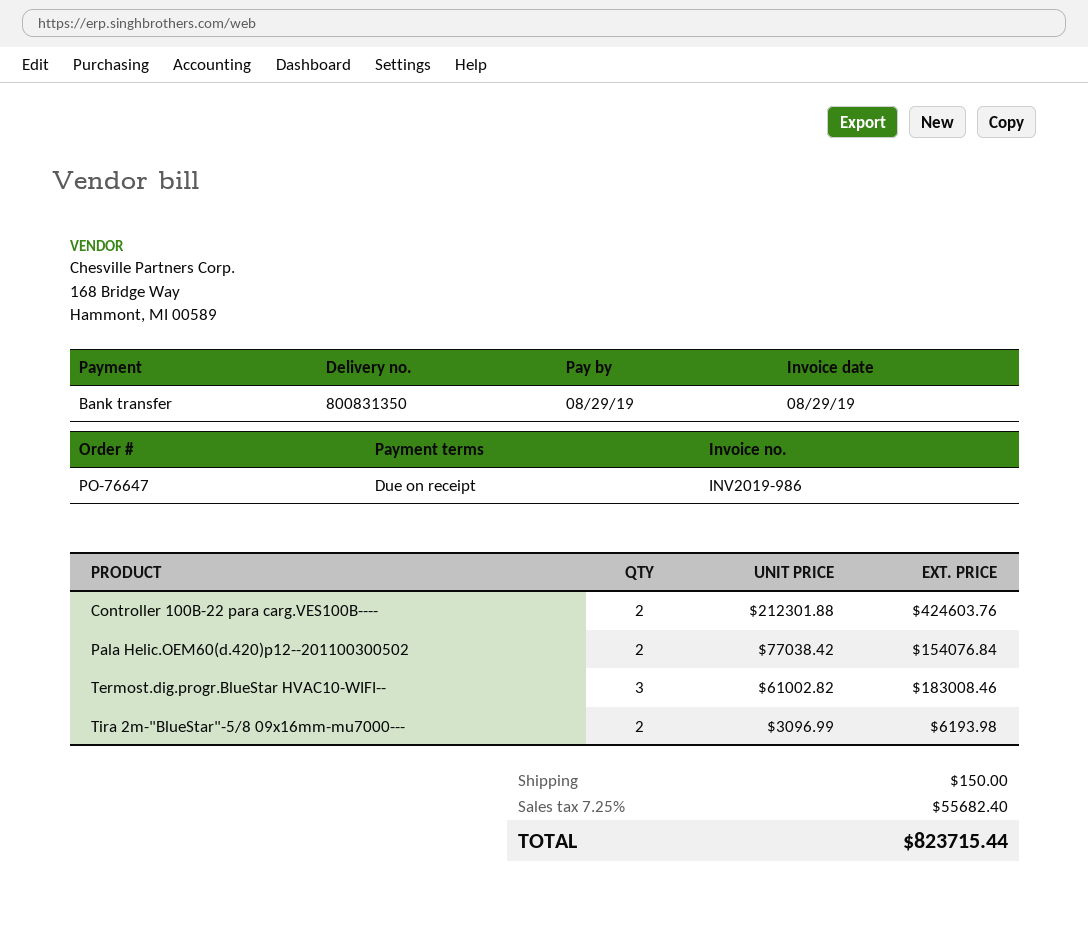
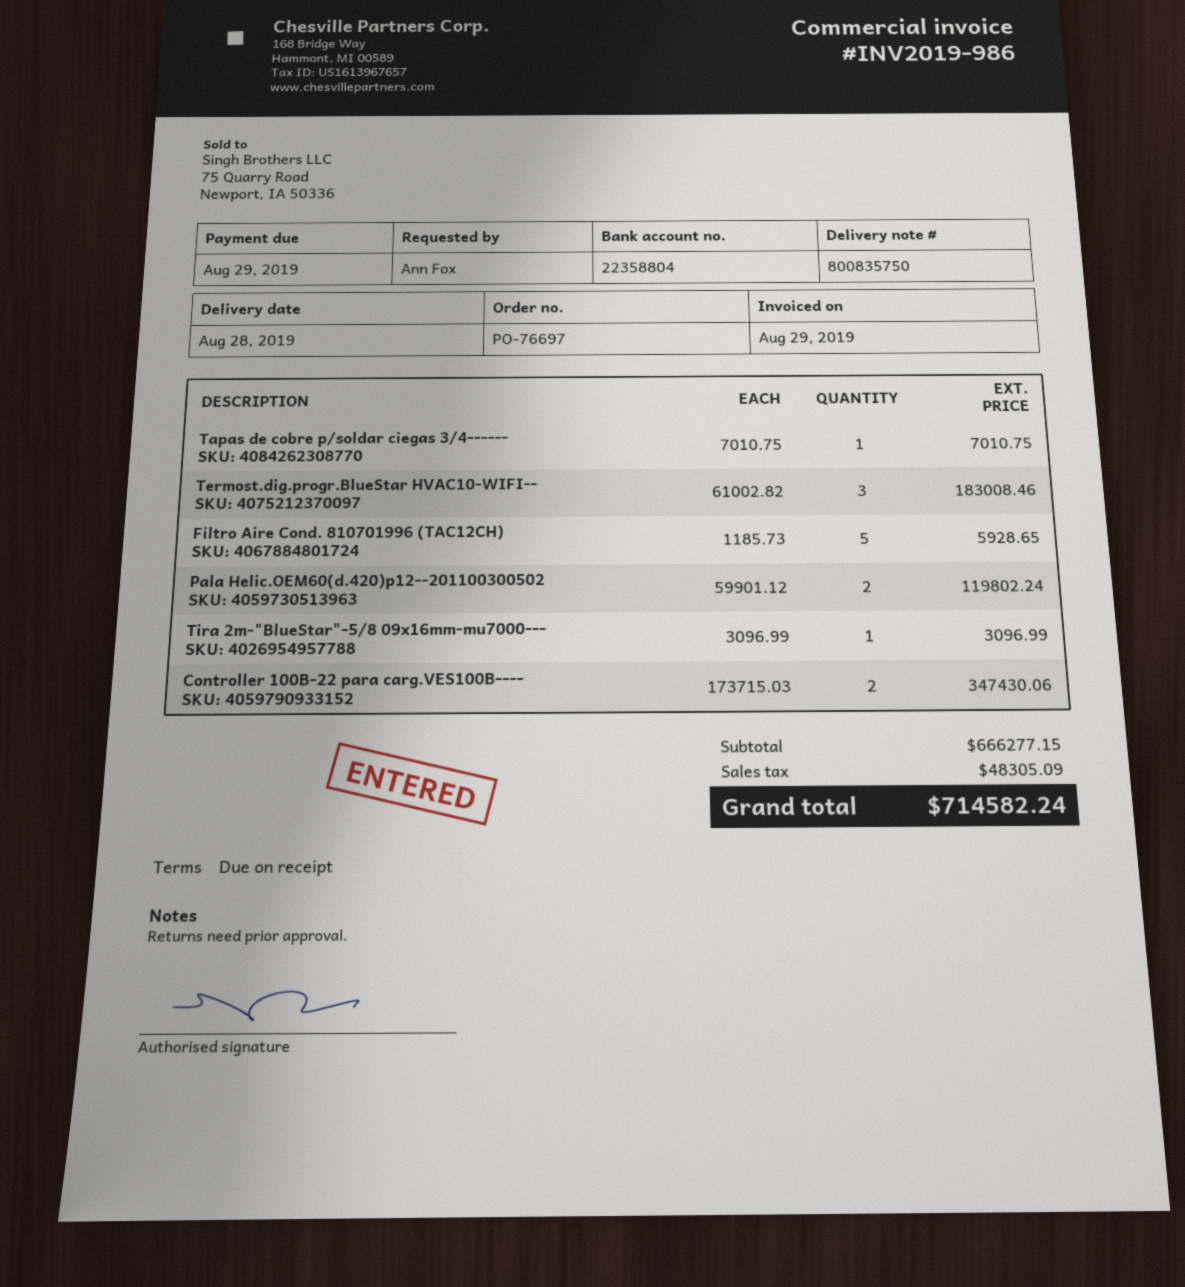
order number: PO-76647 -> PO-76697
delivery note number: 800831350 -> 800835750
Controller 100B-22 para carg.VES100B----: 2 x 212301.88 = 424603.76 -> 2 x 173715.03 = 347430.06
Pala Helic.OEM60(d.420)p12--201100300502: 2 x 77038.42 = 154076.84 -> 2 x 59901.12 = 119802.24
Tira 2m-"BlueStar"-5/8 09x16mm-mu7000---: 2 x 3096.99 = 6193.98 -> 1 x 3096.99 = 3096.99
Tapas de cobre p/soldar ciegas 3/4------: none -> 1 x 7010.75 = 7010.75
Filtro Aire Cond. 810701996 (TAC12CH): none -> 5 x 1185.73 = 5928.65
shipping: 150.00 -> none
tax: 55682.40 -> 48305.09
total: 823715.44 -> 714582.24

